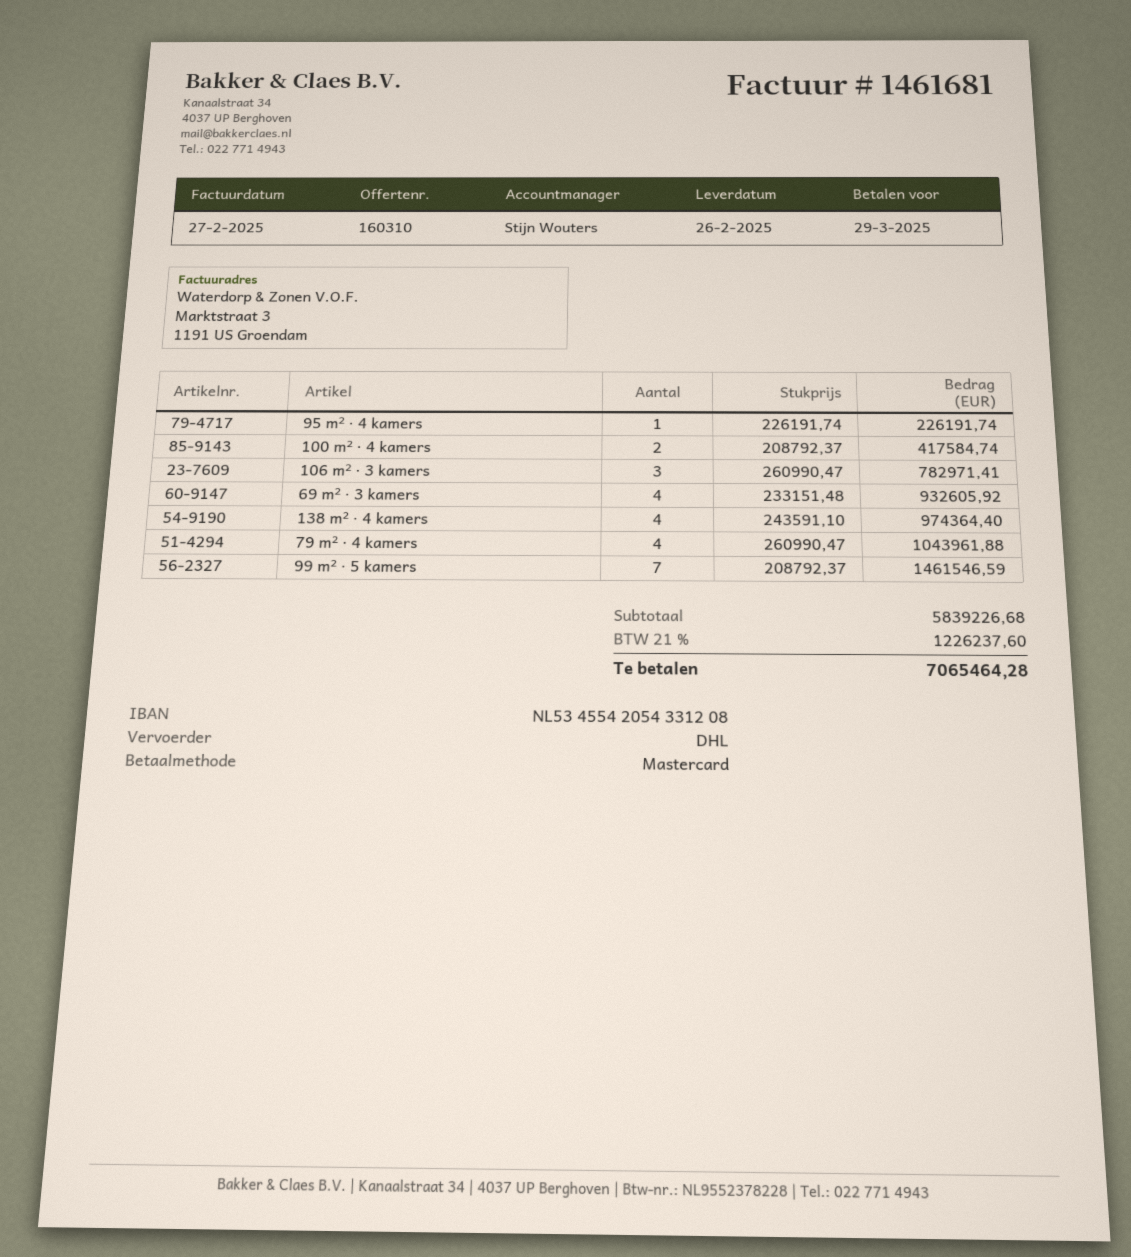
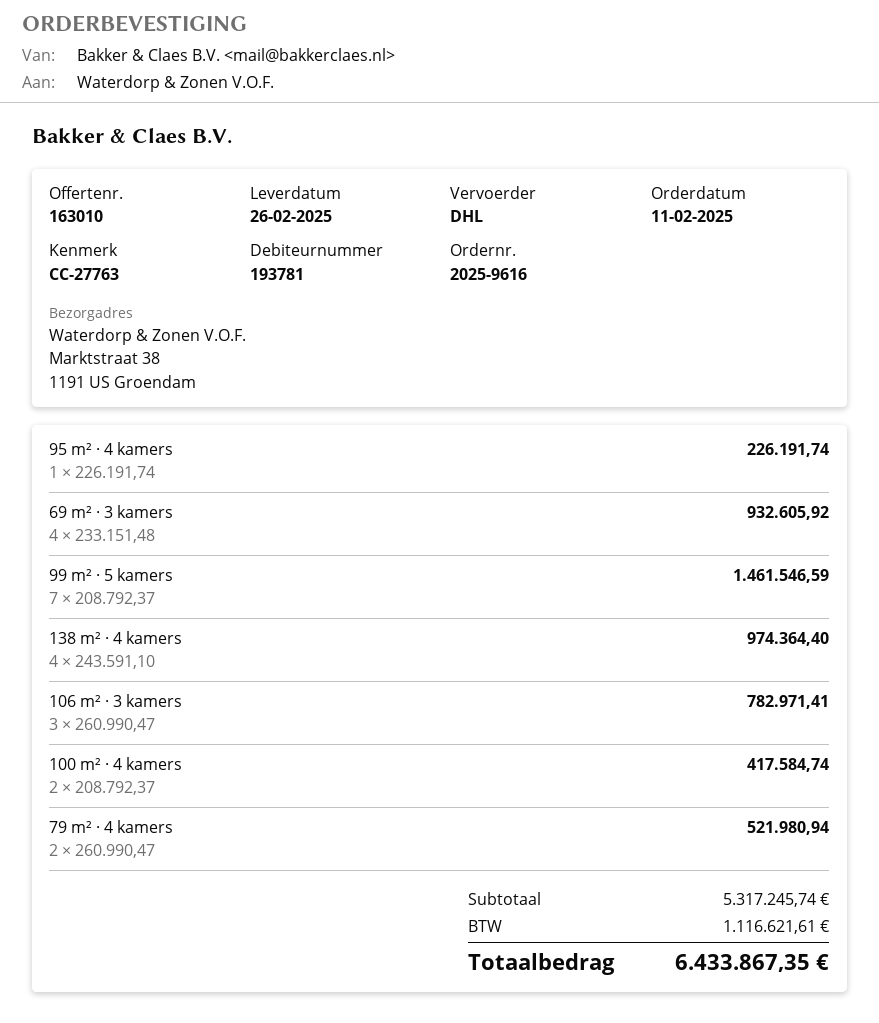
quote number: 160310 -> 163010
79 m² · 4 kamers: 4 x 260990.47 = 1043961.88 -> 2 x 260990.47 = 521980.94
subtotal: 5839226.68 -> 5317245.74
tax: 1226237.60 -> 1116621.61
total: 7065464.28 -> 6433867.35

